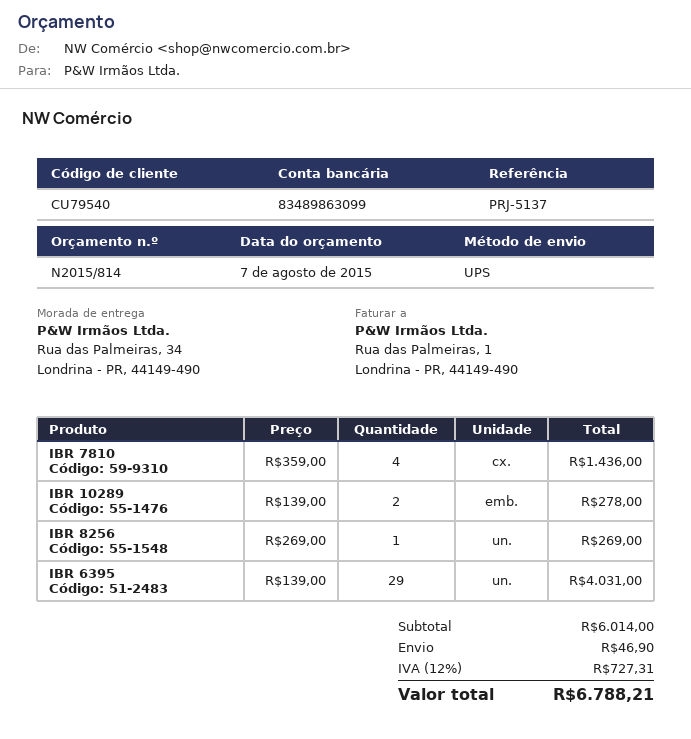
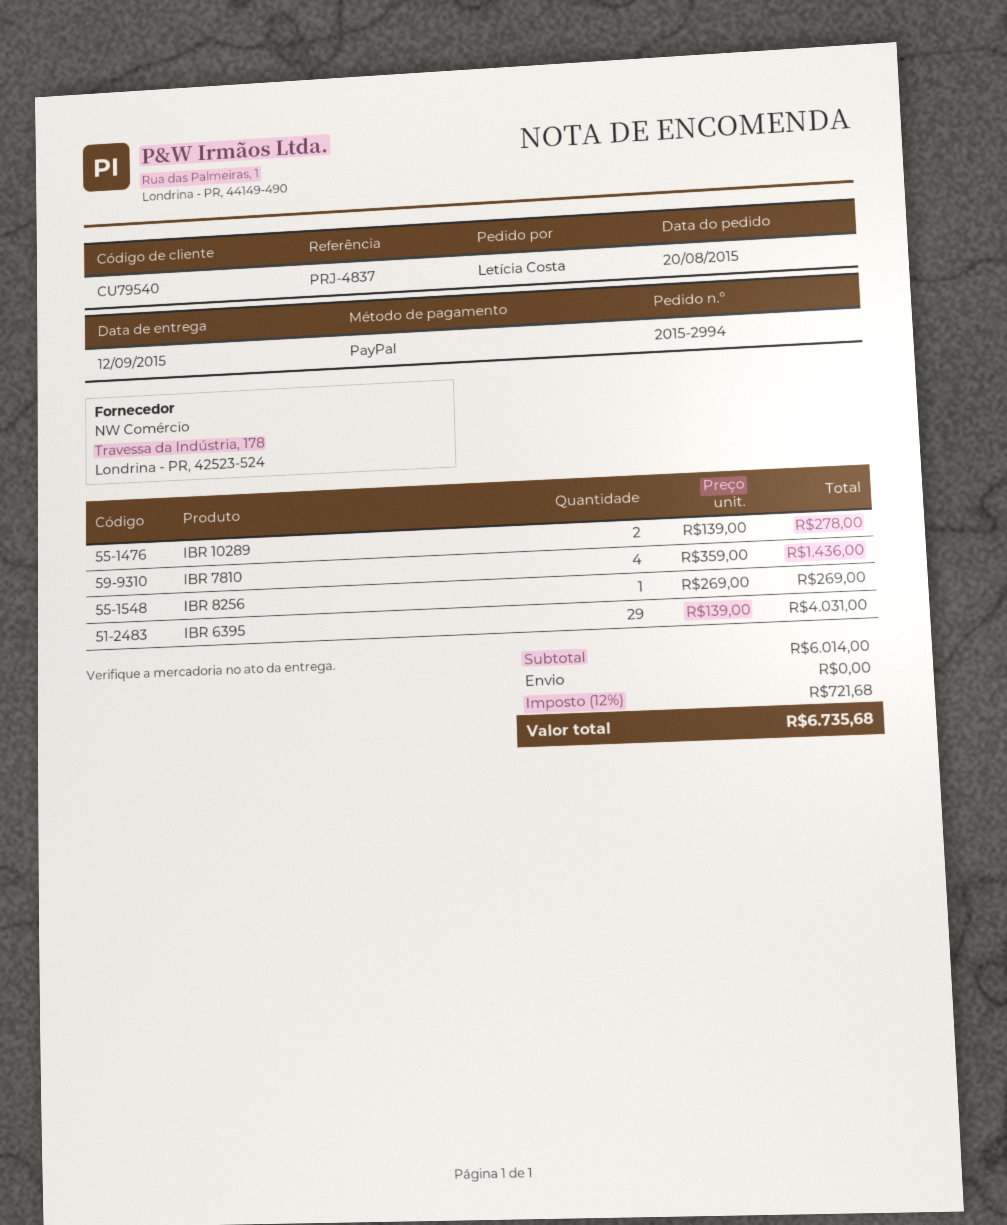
reference: PRJ-5137 -> PRJ-4837
shipping: 46.90 -> 0.00
tax: 12% = 727.31 -> 12% = 721.68
total: 6788.21 -> 6735.68

